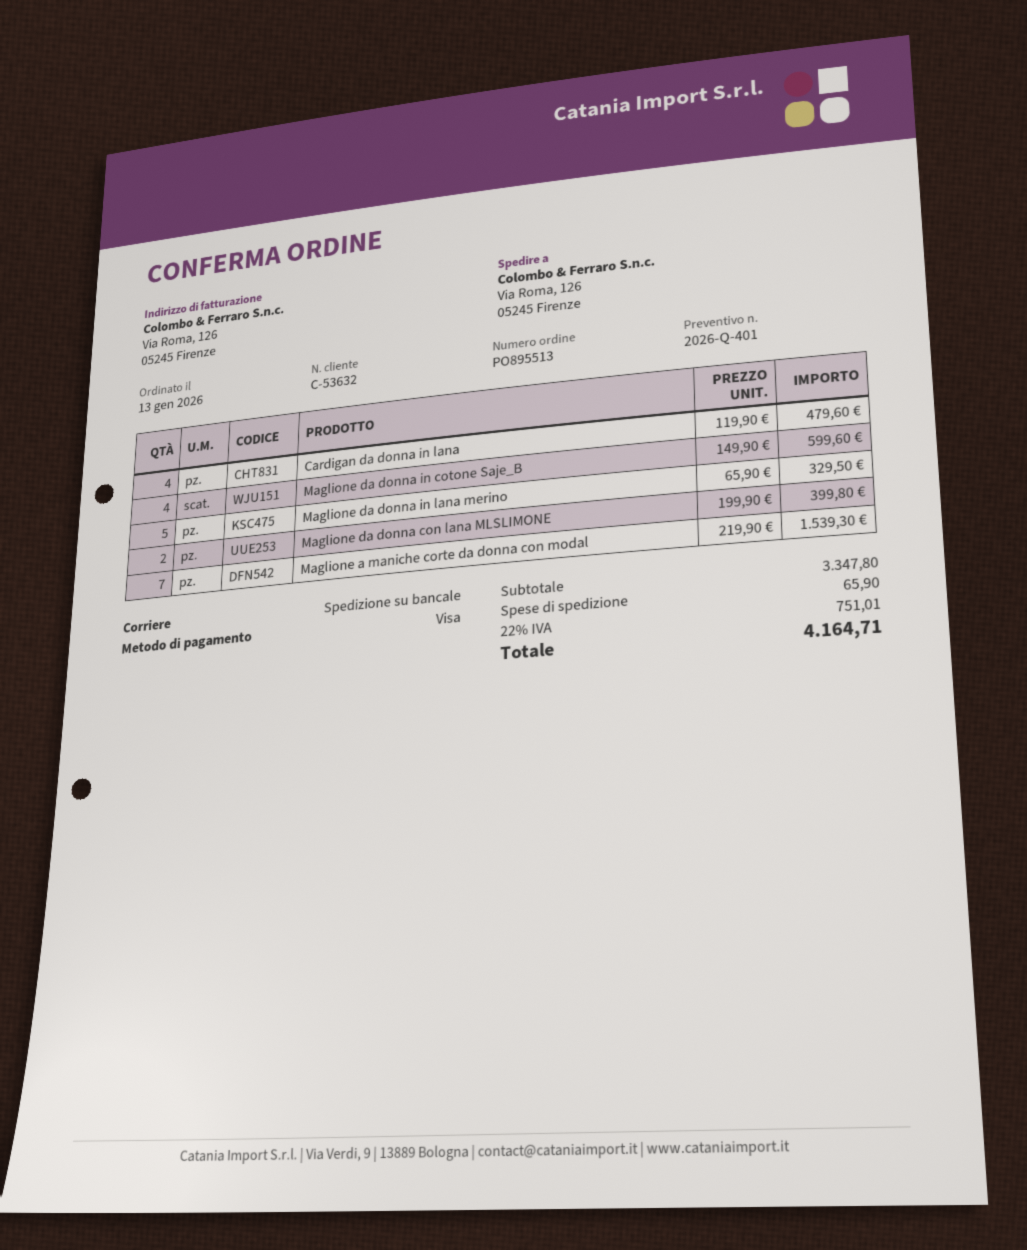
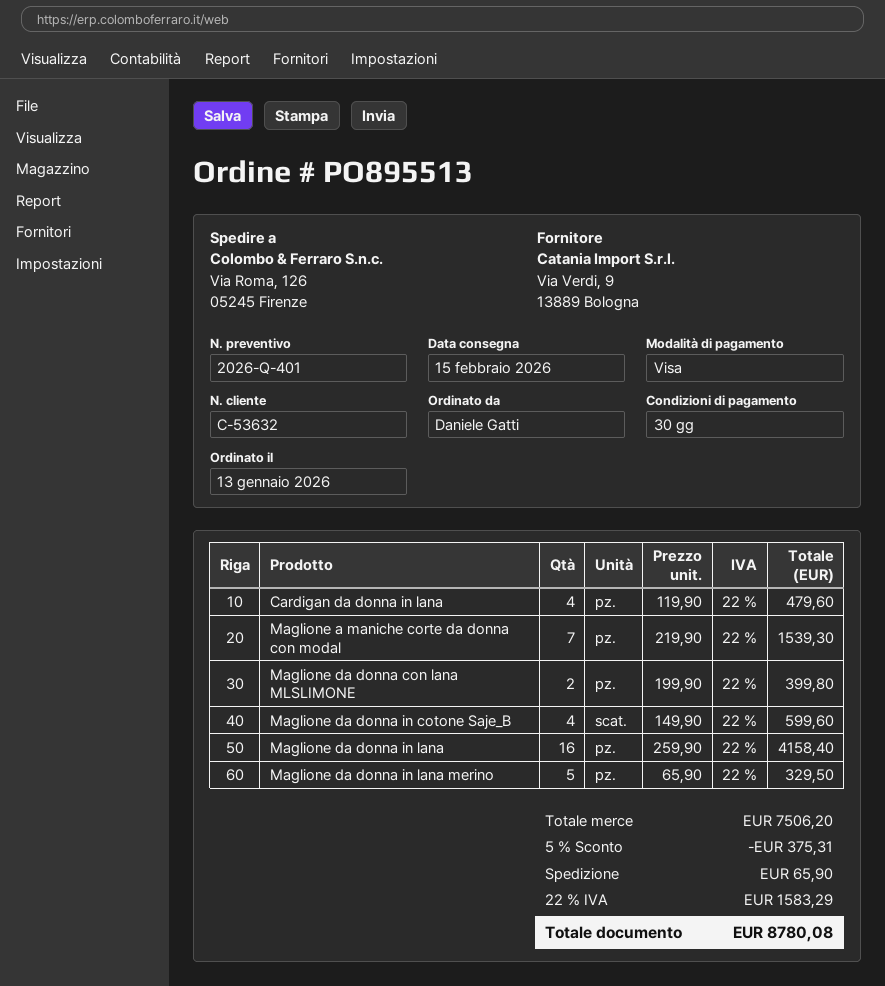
Maglione da donna in lana: none -> 16 x 259.90 = 4158.40
subtotal: 3347.80 -> 7506.20
discount: none -> 5% = 375.31
tax: 22% = 751.01 -> 22% = 1583.29
total: 4164.71 -> 8780.08

